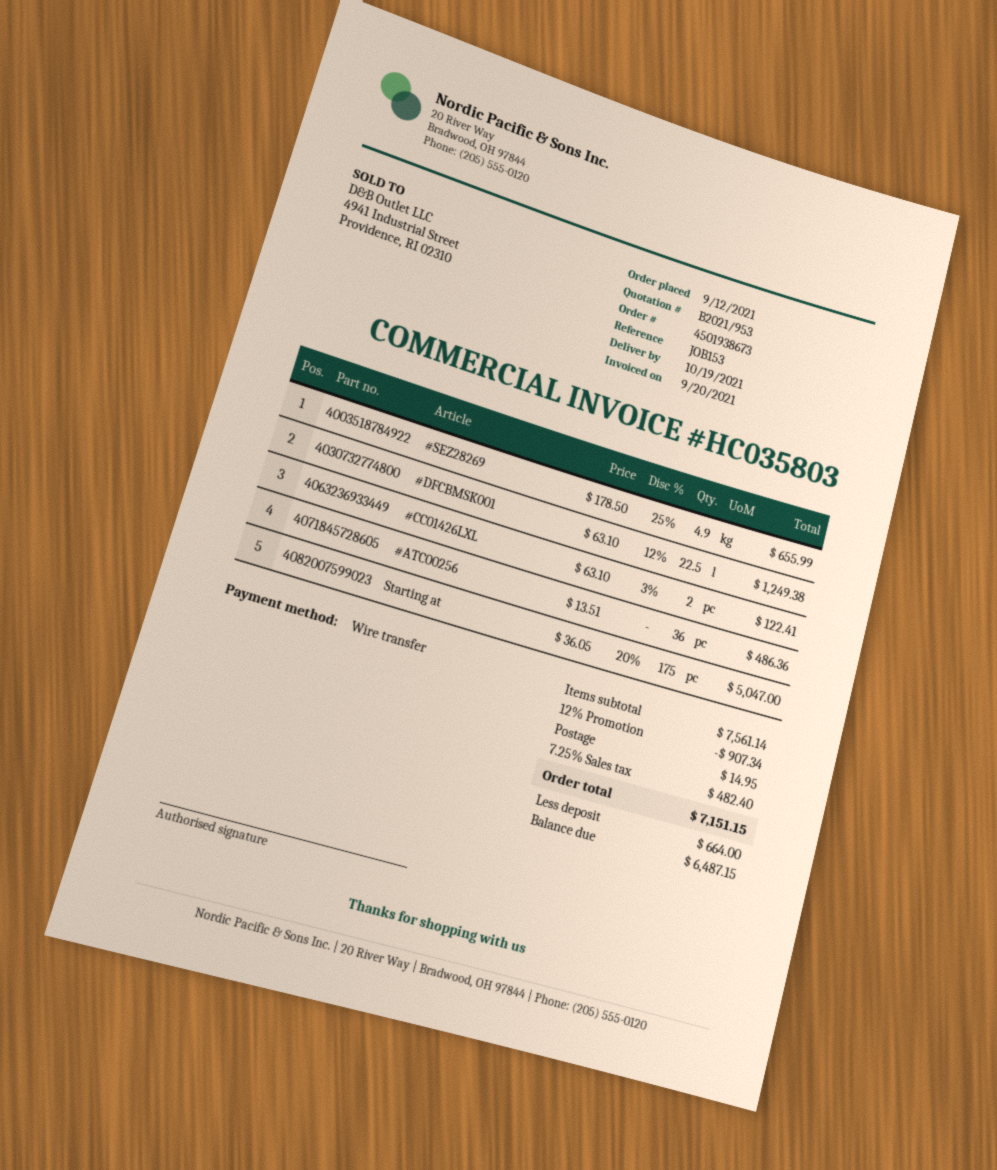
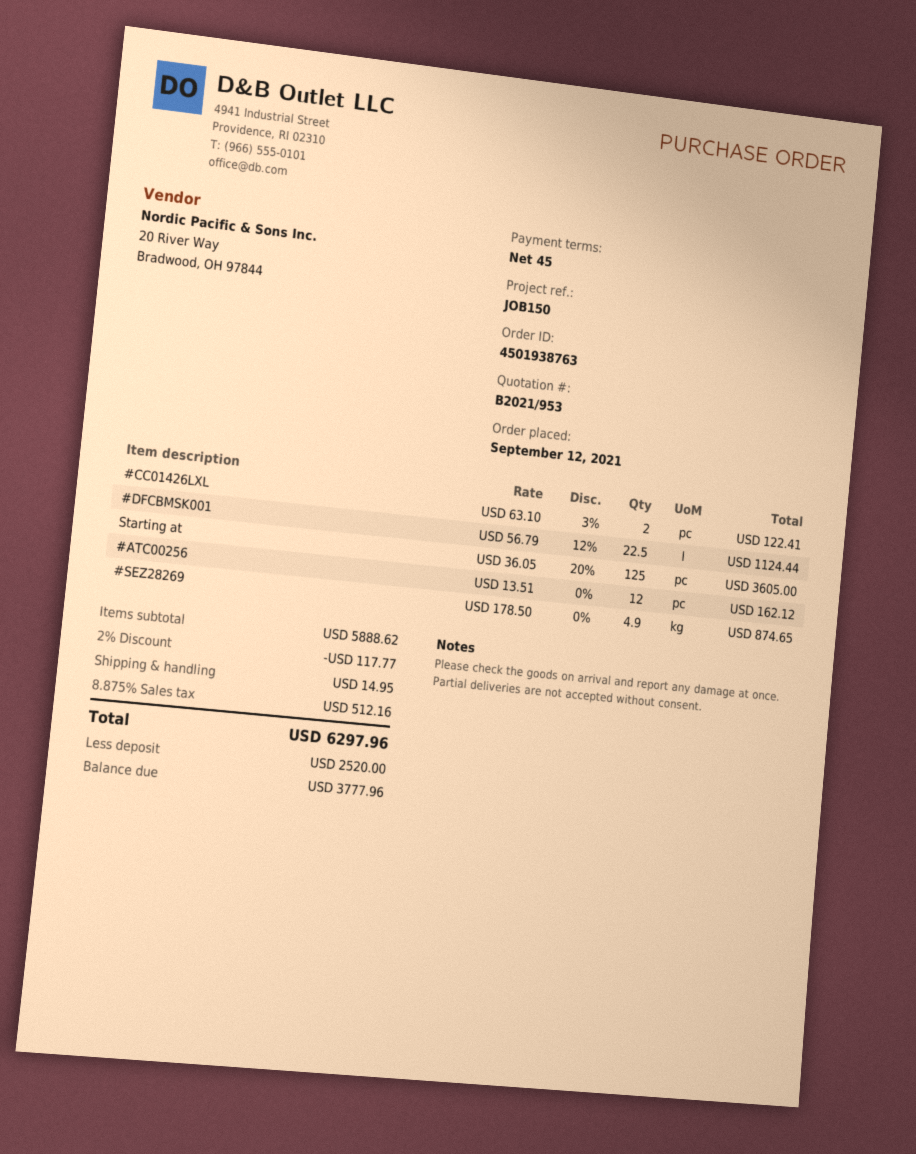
order number: 4501938673 -> 4501938763
reference: JOB153 -> JOB150
#SEZ28269: 4.9 x 178.50 - 25% = 655.99 -> 4.9 x 178.50 = 874.65
#DFCBMSK001: 22.5 x 63.10 - 12% = 1249.38 -> 22.5 x 56.79 - 12% = 1124.44
#ATC00256: 36 x 13.51 = 486.36 -> 12 x 13.51 = 162.12
Starting at: 175 x 36.05 - 20% = 5047.00 -> 125 x 36.05 - 20% = 3605.00
subtotal: 7561.14 -> 5888.62
discount: 12% = 907.34 -> 2% = 117.77
tax: 7.25% = 482.40 -> 8.875% = 512.16
total: 7151.15 -> 6297.96
deposit: 664.00 -> 2520.00
balance: 6487.15 -> 3777.96

